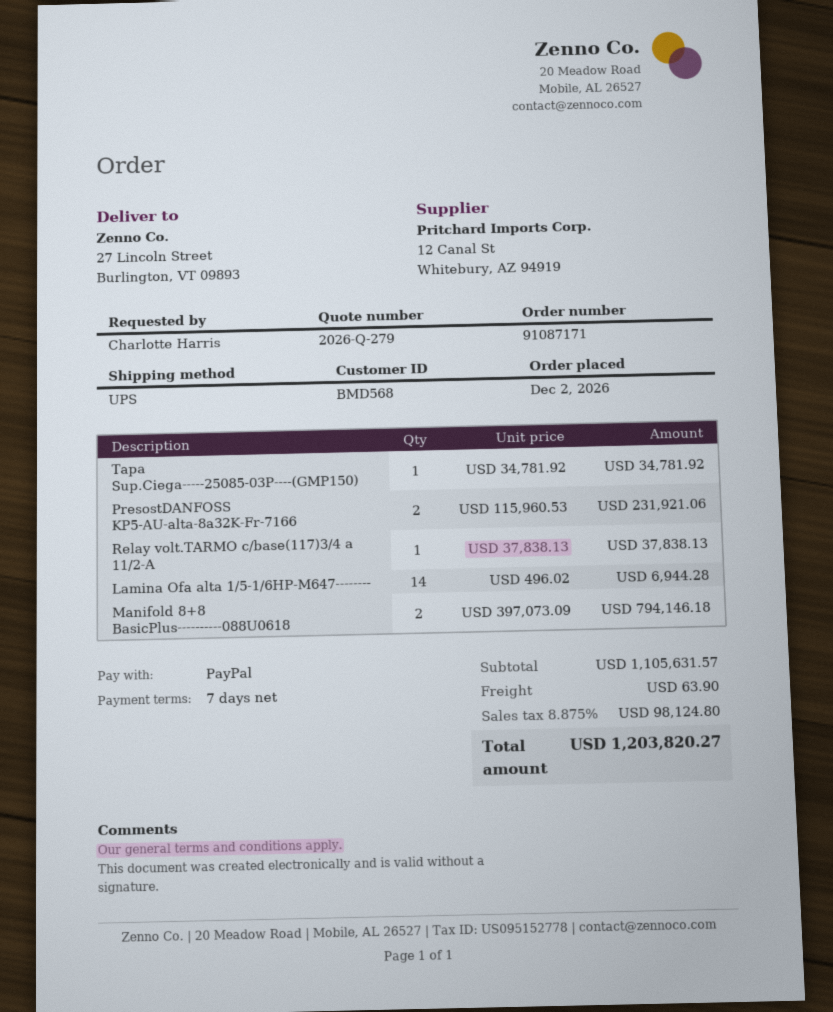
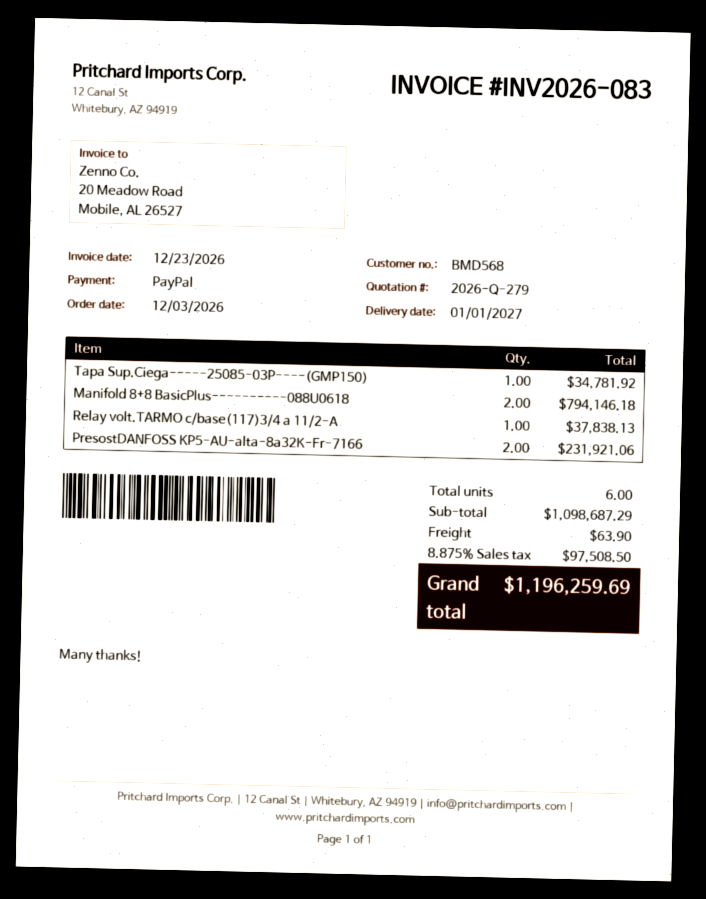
order date: 2026-12-02 -> 2026-12-03
Lamina Ofa alta 1/5-1/6HP-M647--------: 14 for 6944.28 -> none
subtotal: 1105631.57 -> 1098687.29
tax: 8.875% = 98124.80 -> 8.875% = 97508.50
total: 1203820.27 -> 1196259.69

